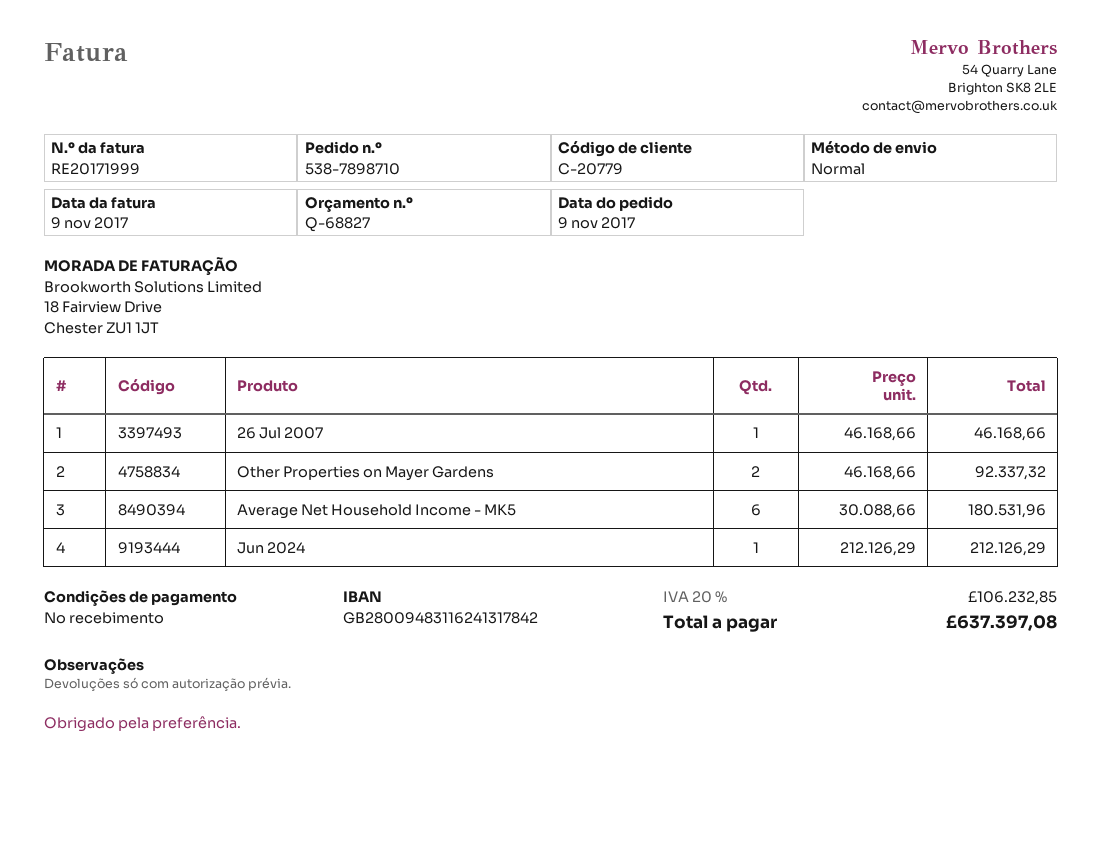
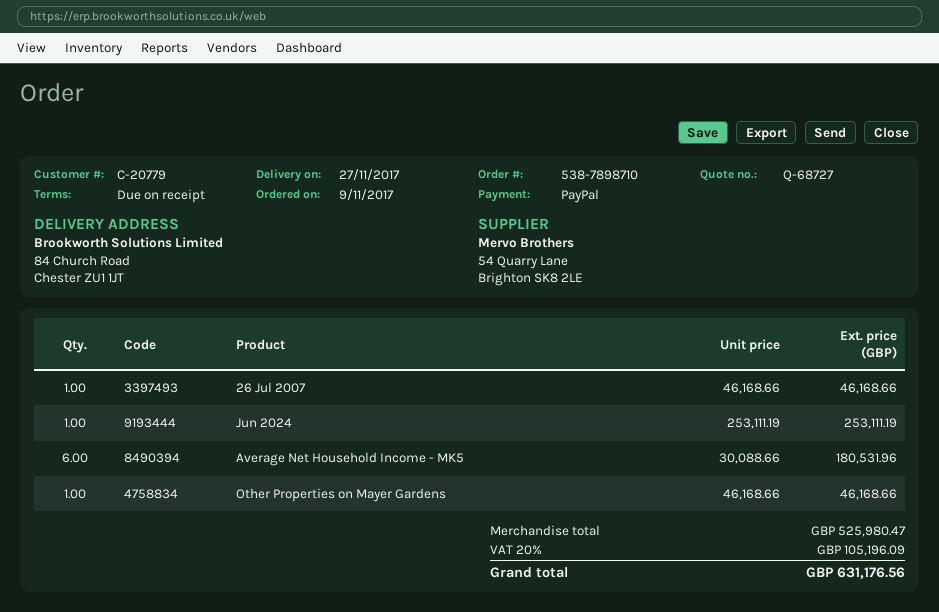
quote number: Q-68827 -> Q-68727
Other Properties on Mayer Gardens: 2 x 46168.66 = 92337.32 -> 1 x 46168.66 = 46168.66
Jun 2024: 1 x 212126.29 = 212126.29 -> 1 x 253111.19 = 253111.19
tax: 20% = 106232.85 -> 20% = 105196.09
total: 637397.08 -> 631176.56

